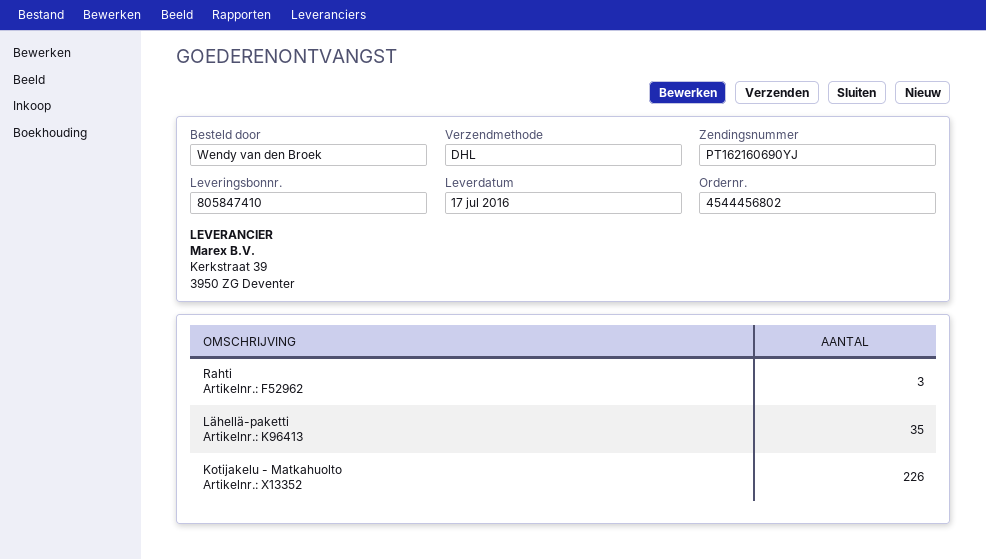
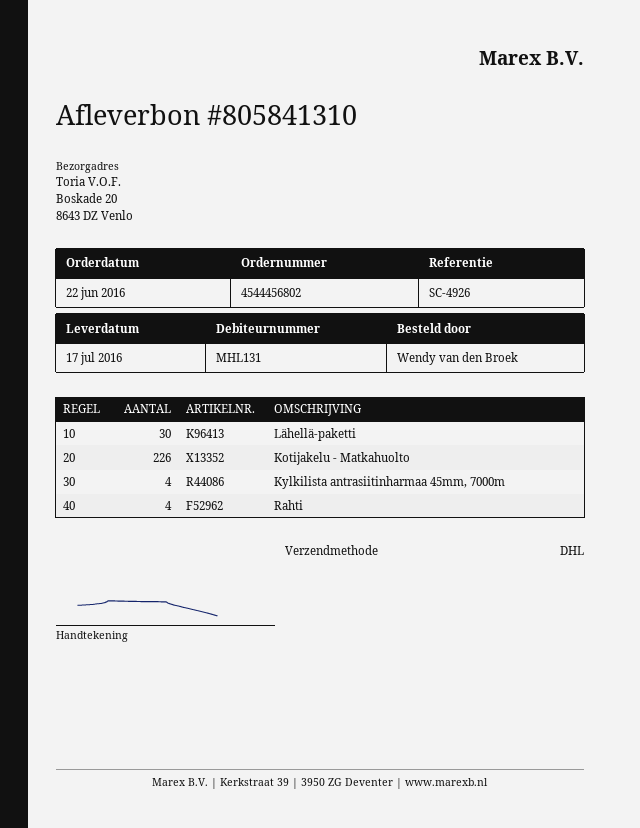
delivery note number: 805847410 -> 805841310
Rahti: 3 -> 4
Lähellä-paketti: 35 -> 30
Kylkilista antrasiitinharmaa 45mm, 7000m: none -> 4

